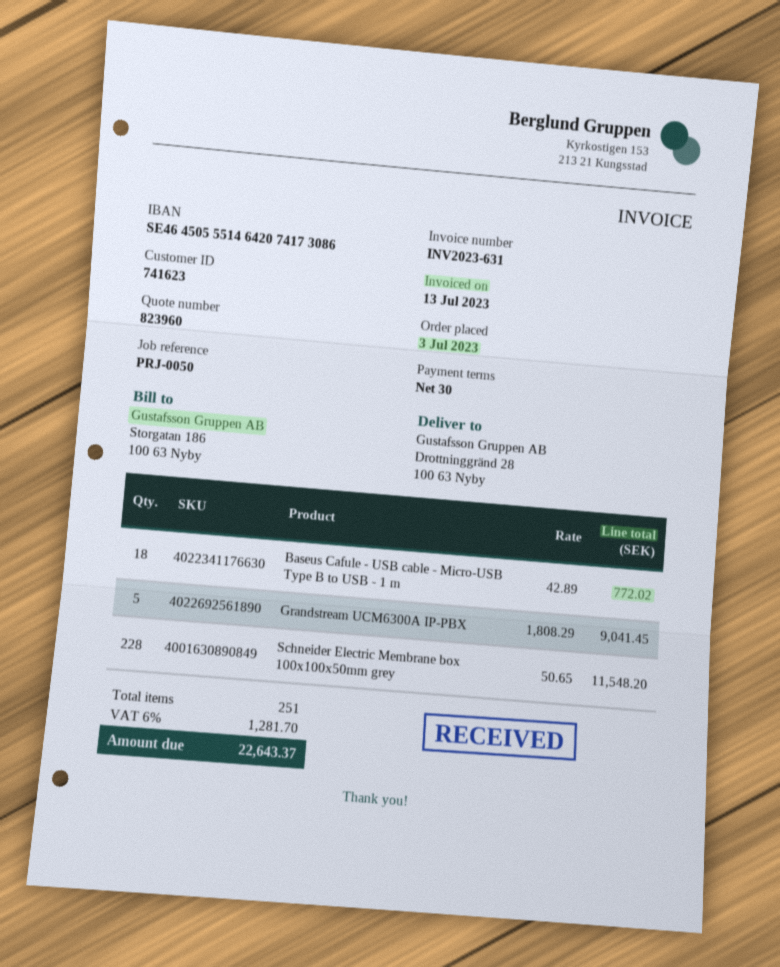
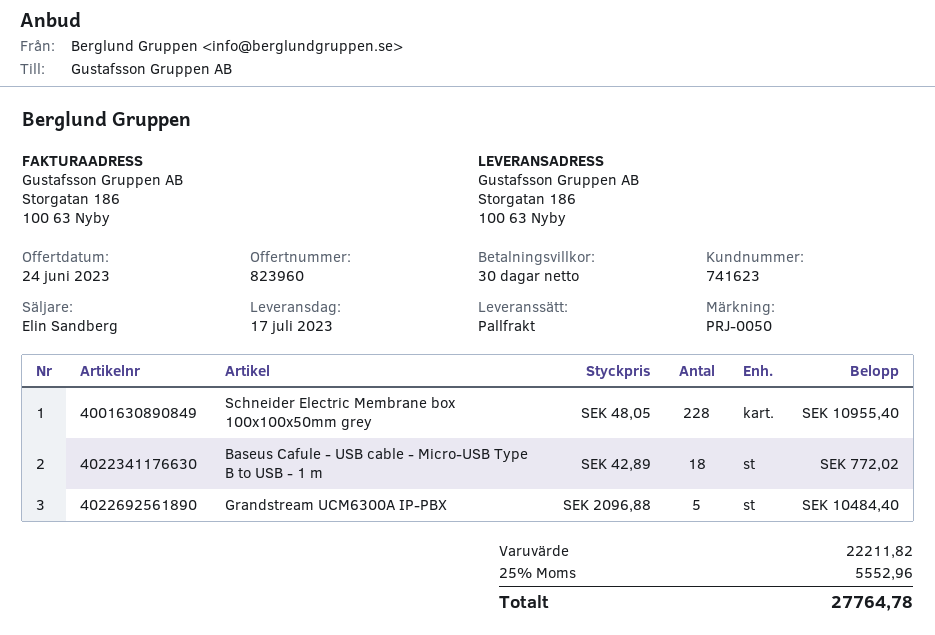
ship to: Drottninggränd 28, 100 63 Nyby -> Storgatan 186, 100 63 Nyby
Grandstream UCM6300A IP-PBX: 5 x 1808.29 = 9041.45 -> 5 x 2096.88 = 10484.40
Schneider Electric Membrane box 100x100x50mm grey: 228 x 50.65 = 11548.20 -> 228 x 48.05 = 10955.40
tax: 6% = 1281.70 -> 25% = 5552.96
total: 22643.37 -> 27764.78

